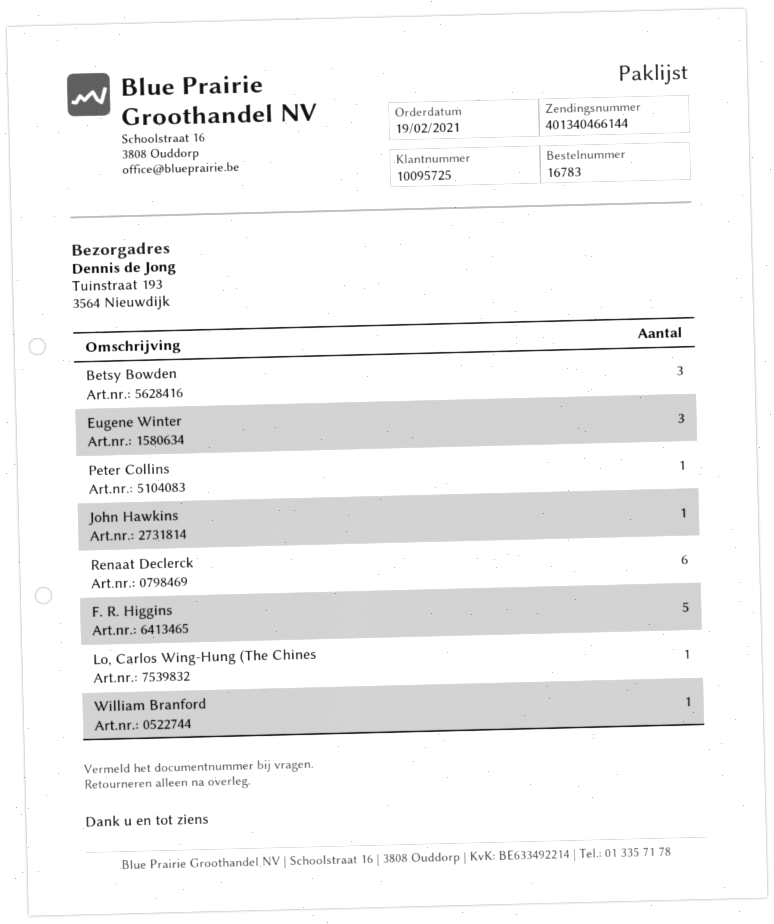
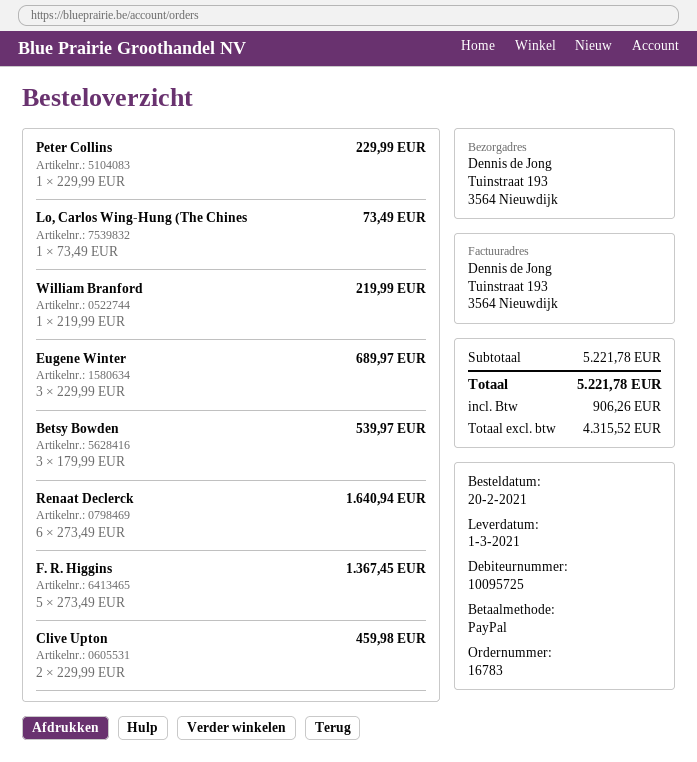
order date: 2021-02-19 -> 2021-02-20
John Hawkins: 1 -> none
Clive Upton: none -> 2

